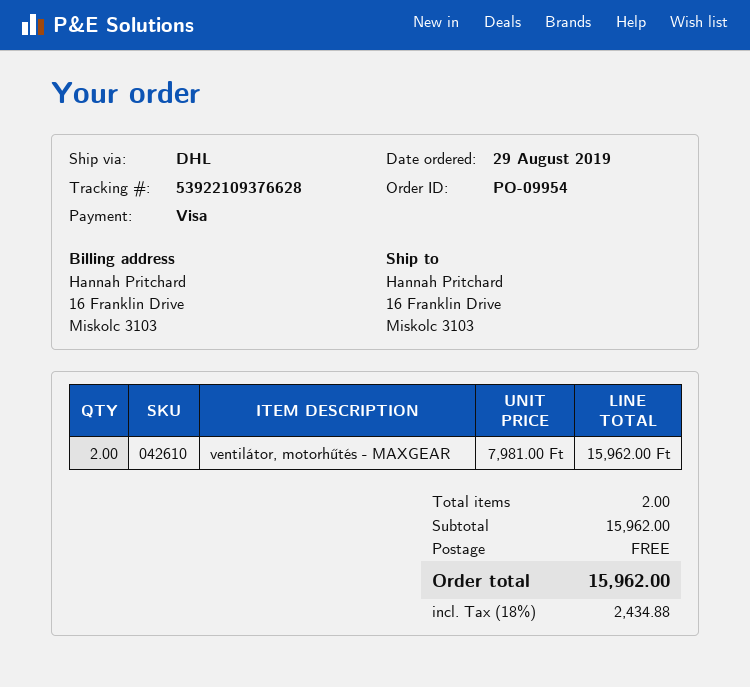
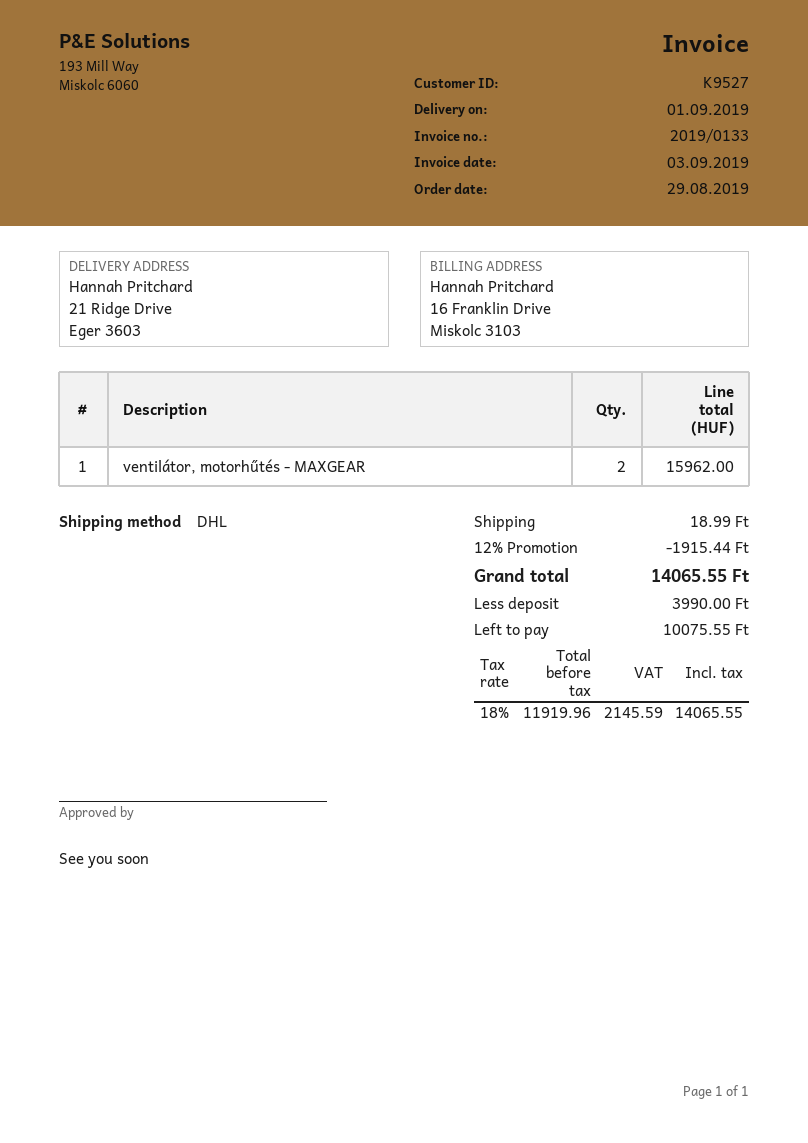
ship to: 16 Franklin Drive, Miskolc 3103 -> 21 Ridge Drive, Eger 3603
discount: none -> 12% = 1915.44
shipping: 0.00 -> 18.99
tax: 18% = 2434.88 -> 18% = 2145.59
total: 15962.00 -> 14065.55

